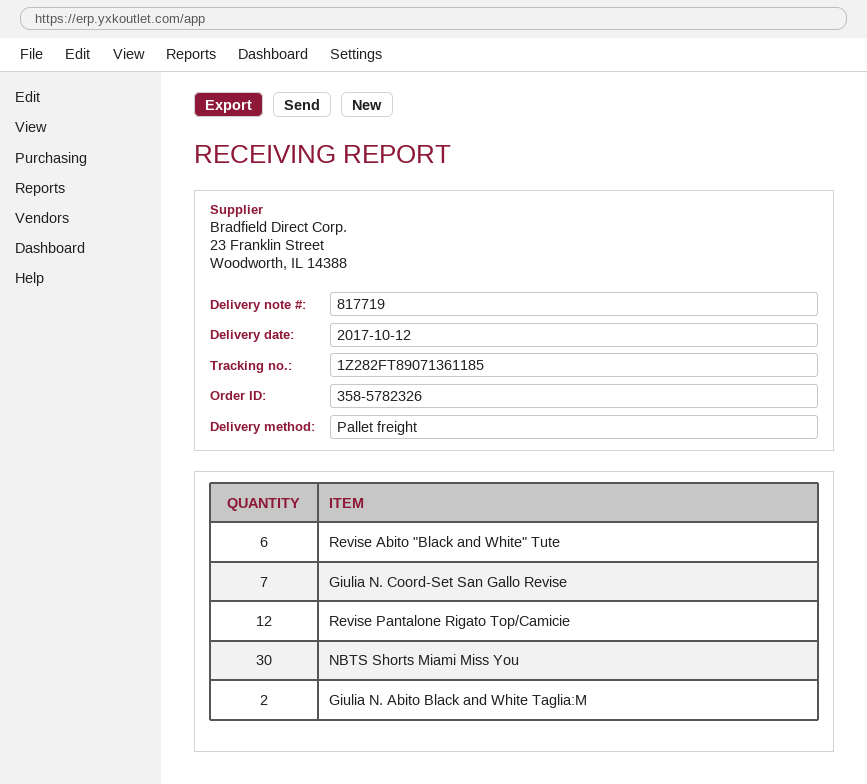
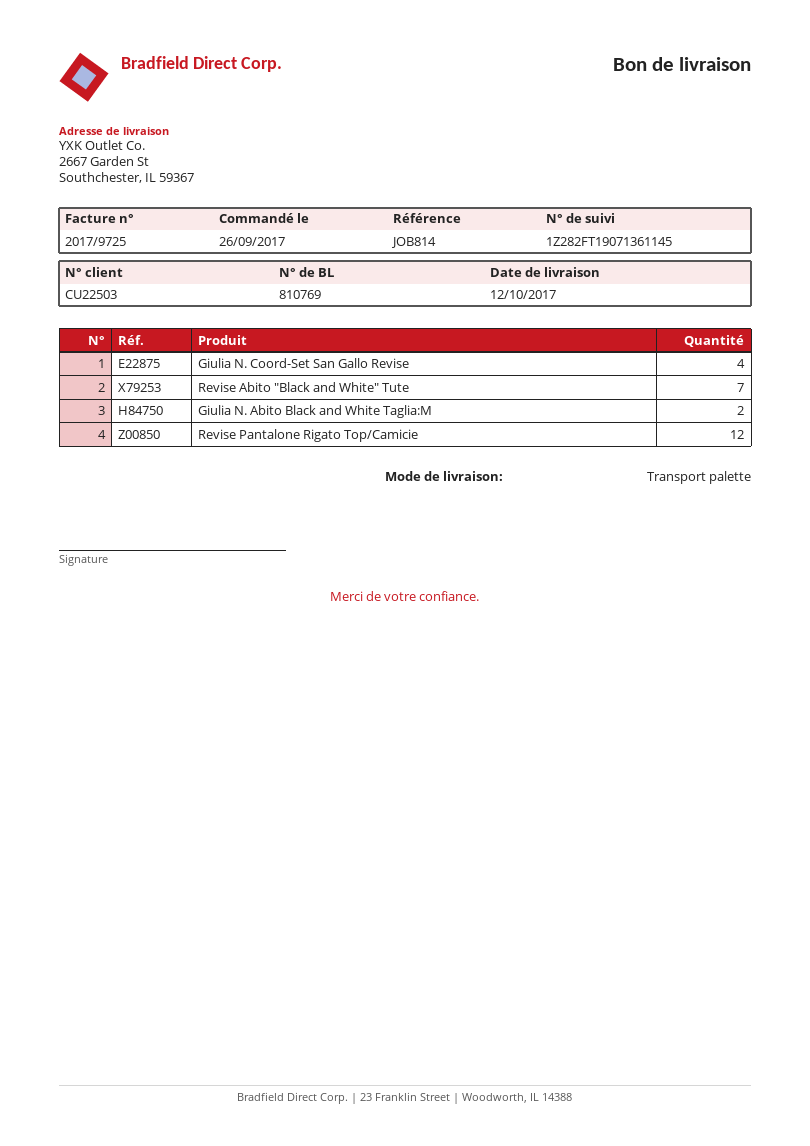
delivery note number: 817719 -> 810769
tracking number: 1Z282FT89071361185 -> 1Z282FT19071361145
Revise Abito "Black and White" Tute: 6 -> 7
Giulia N. Coord-Set San Gallo Revise: 7 -> 4
NBTS Shorts Miami Miss You: 30 -> none

